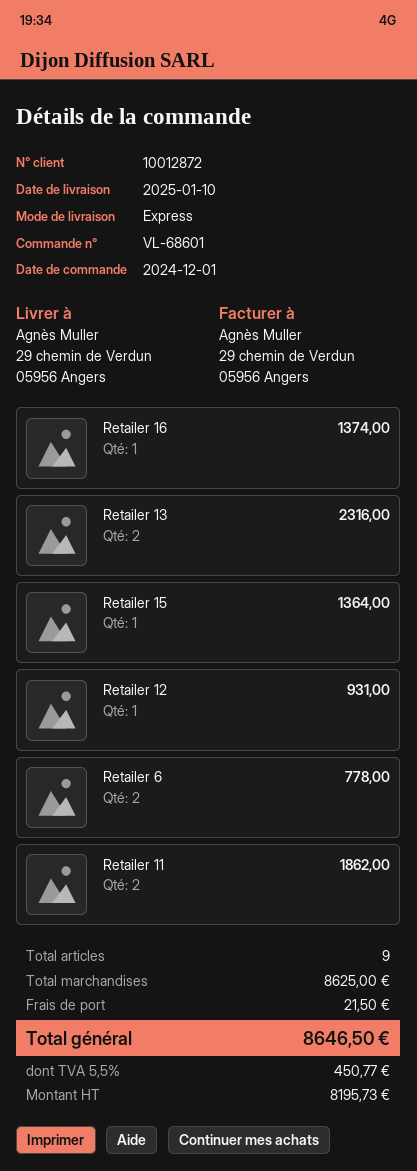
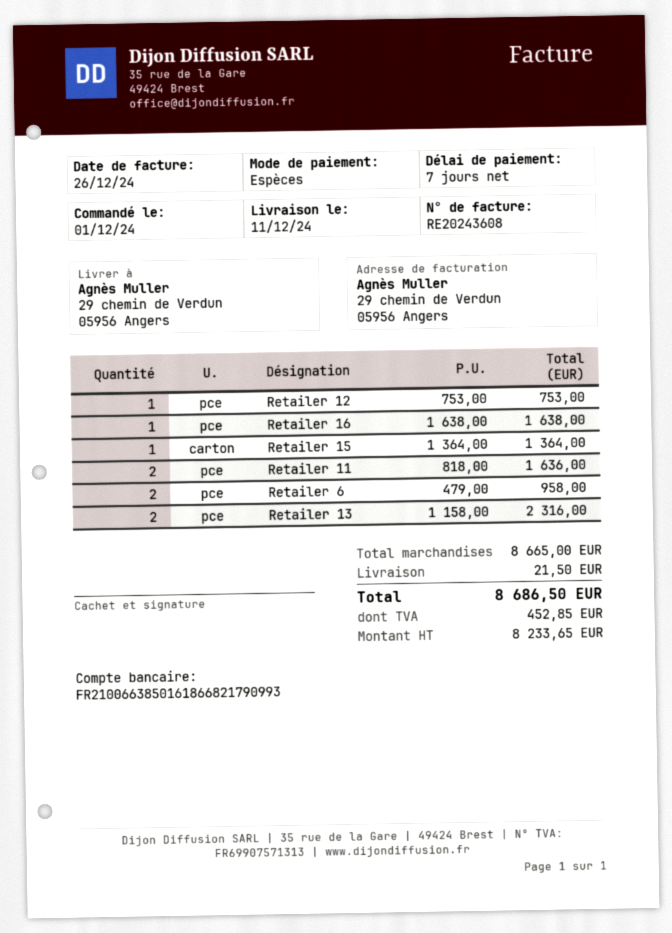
delivery date: 2025-01-10 -> 2024-12-11
Retailer 16: 1 for 1374.00 -> 1 for 1638.00
Retailer 12: 1 for 931.00 -> 1 for 753.00
Retailer 6: 2 for 778.00 -> 2 for 958.00
Retailer 11: 2 for 1862.00 -> 2 for 1636.00
subtotal: 8625.00 -> 8665.00
net: 8195.73 -> 8233.65
tax: 450.77 -> 452.85
total: 8646.50 -> 8686.50

